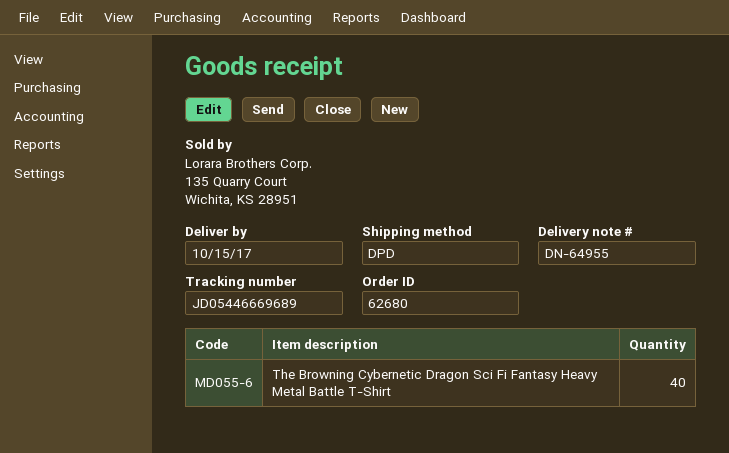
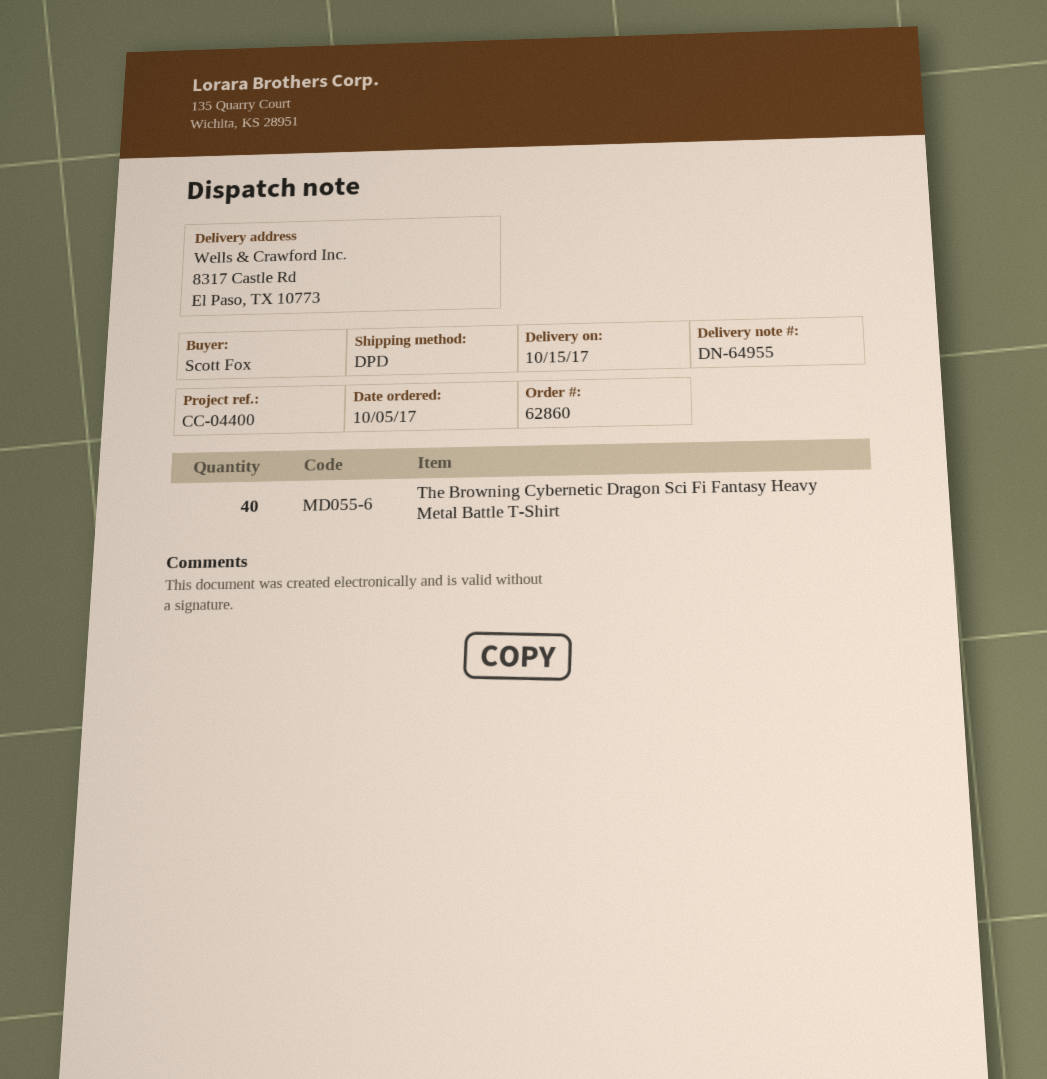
order number: 62680 -> 62860

